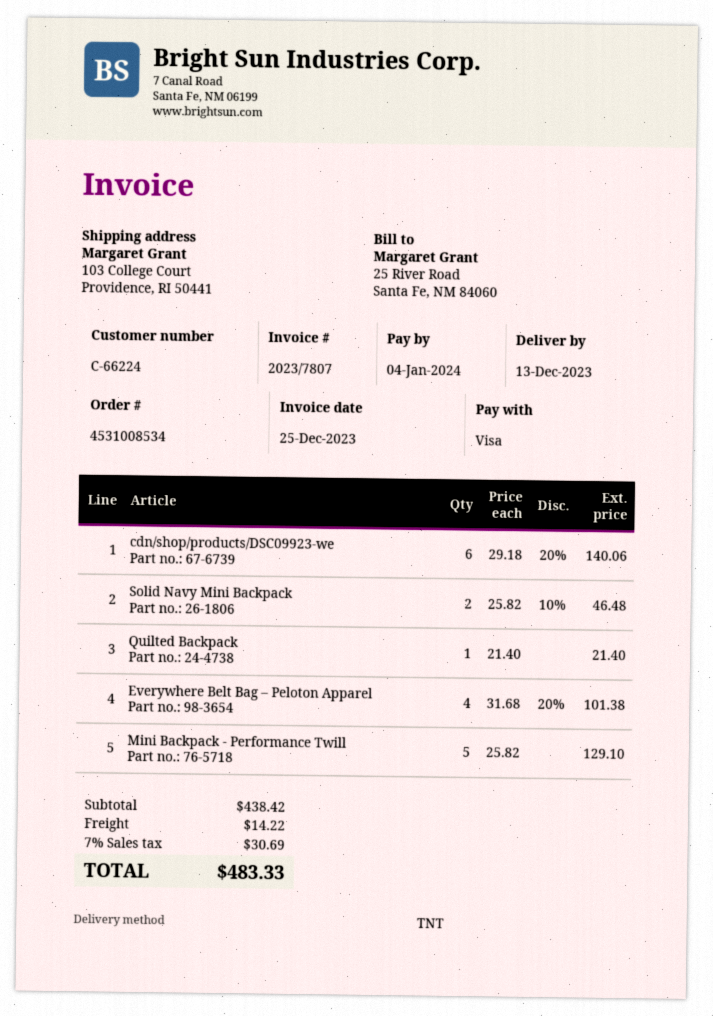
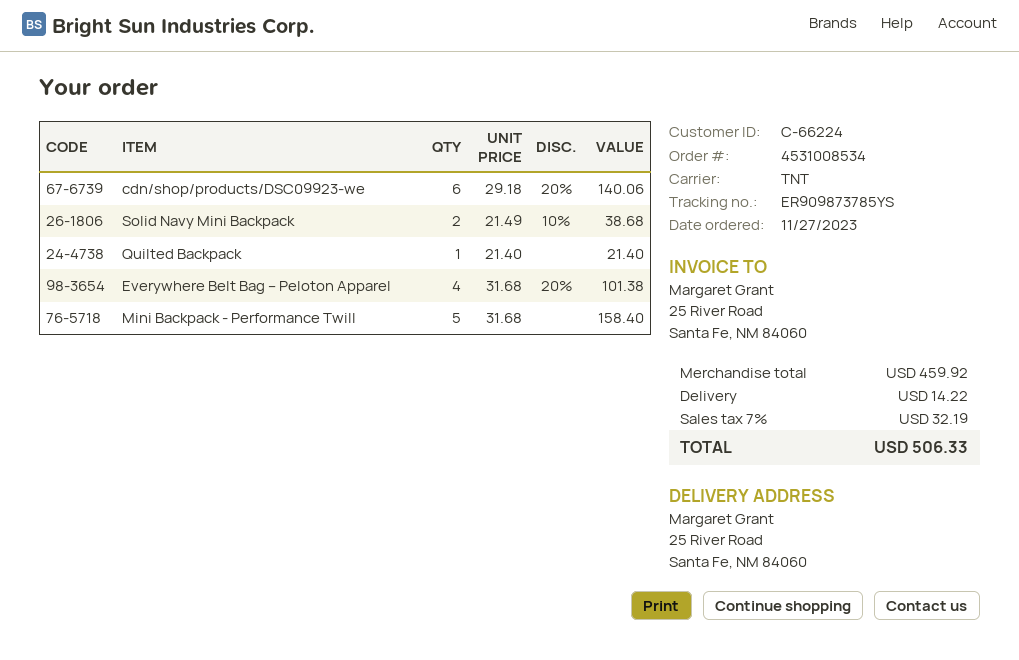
ship to: 103 College Court, Providence, RI 50441 -> 25 River Road, Santa Fe, NM 84060
Solid Navy Mini Backpack: 2 x 25.82 - 10% = 46.48 -> 2 x 21.49 - 10% = 38.68
Mini Backpack - Performance Twill: 5 x 25.82 = 129.10 -> 5 x 31.68 = 158.40
subtotal: 438.42 -> 459.92
tax: 7% = 30.69 -> 7% = 32.19
total: 483.33 -> 506.33

